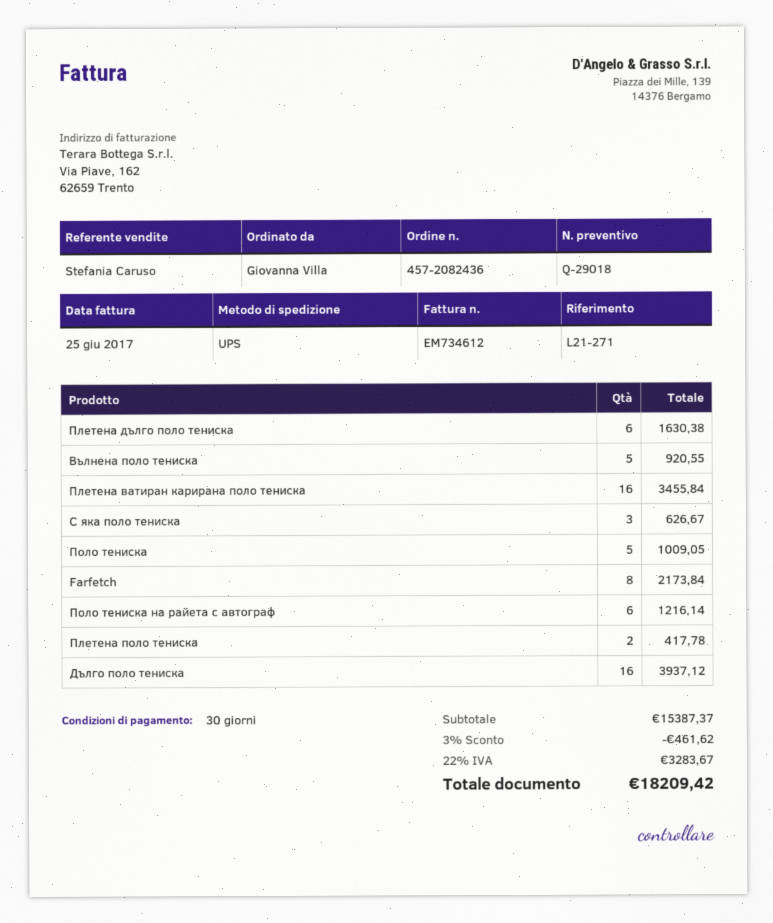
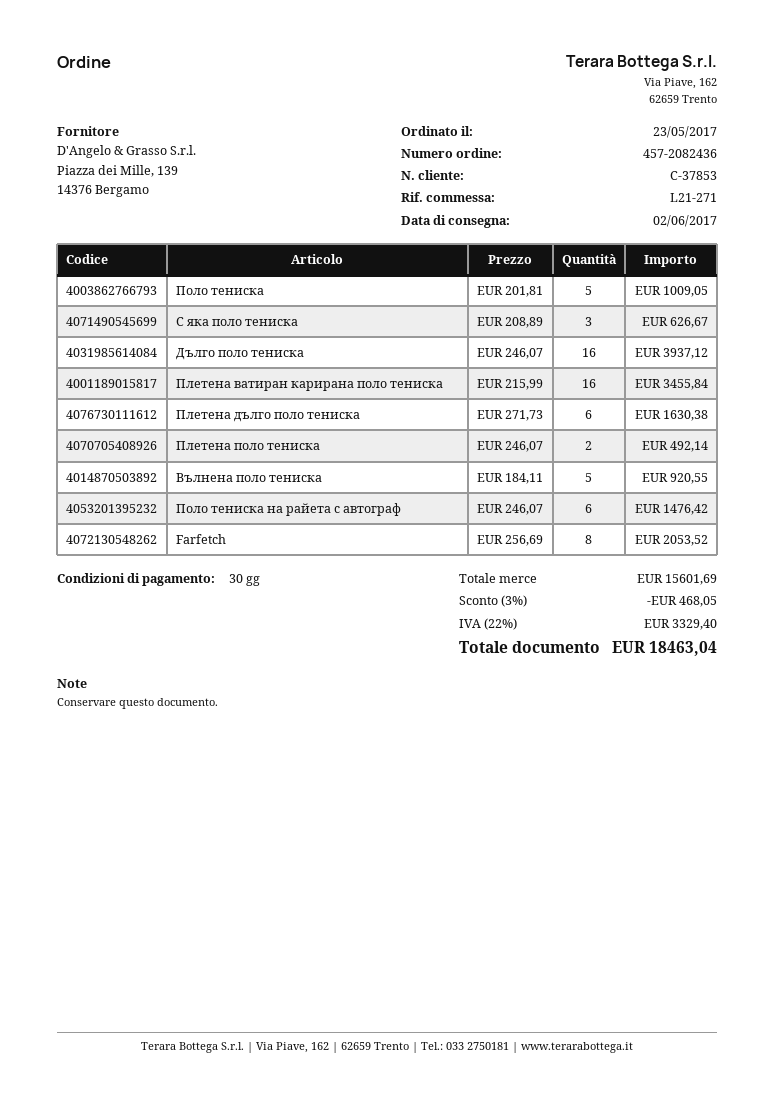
Farfetch: 8 for 2173.84 -> 8 for 2053.52
Поло тениска на райета с автограф: 6 for 1216.14 -> 6 for 1476.42
Плетена поло тениска: 2 for 417.78 -> 2 for 492.14
subtotal: 15387.37 -> 15601.69
discount: 3% = 461.62 -> 3% = 468.05
tax: 22% = 3283.67 -> 22% = 3329.40
total: 18209.42 -> 18463.04

